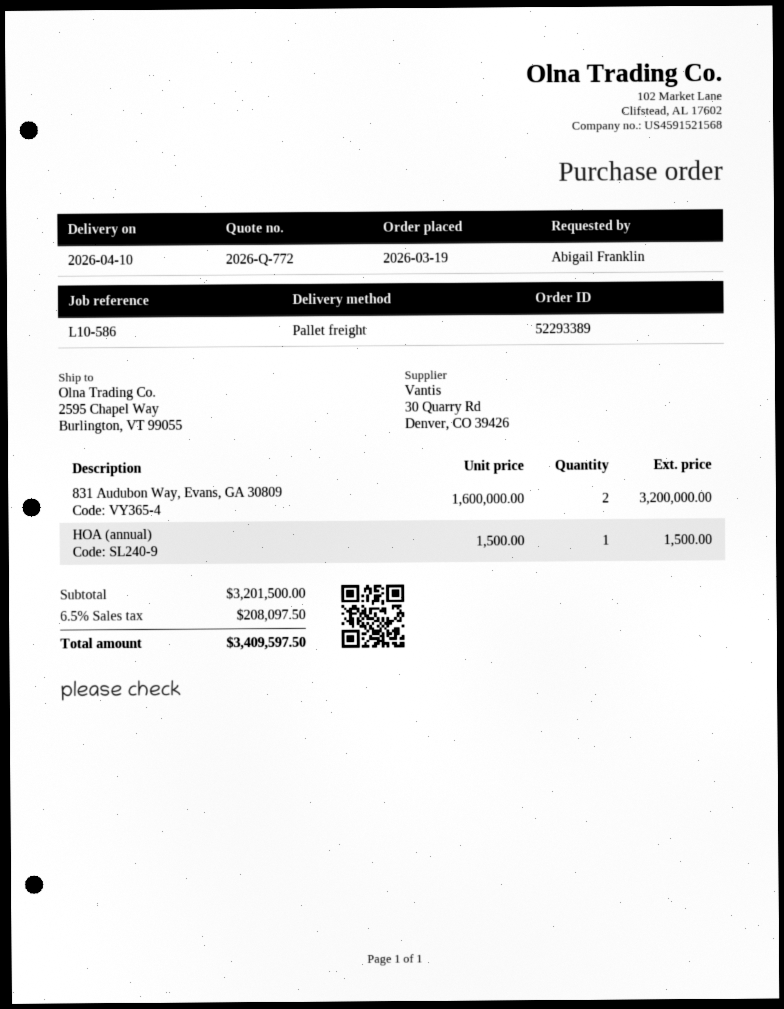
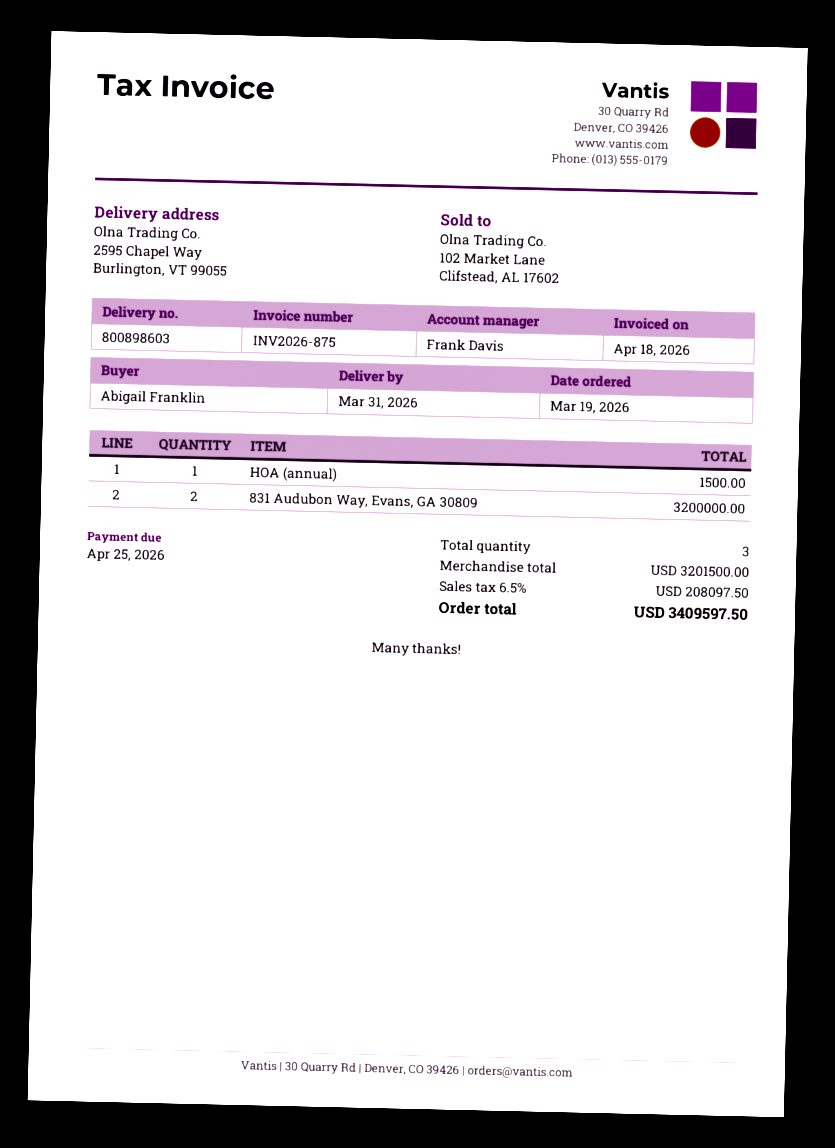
delivery date: 2026-04-10 -> 2026-03-31

